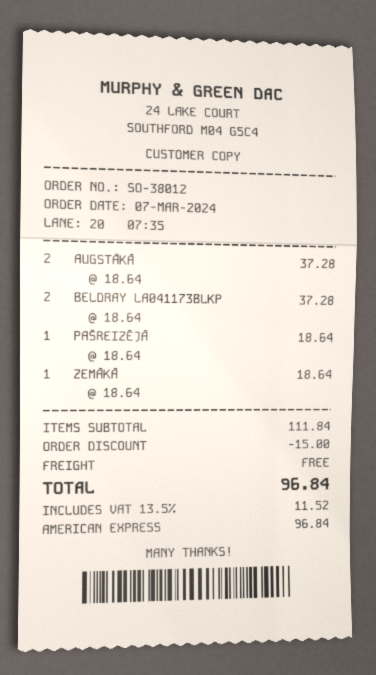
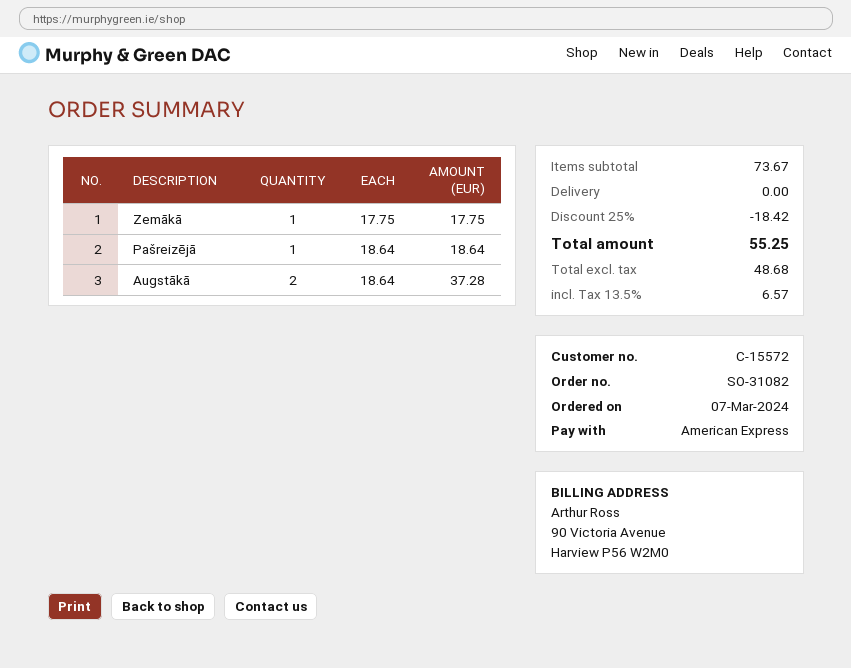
order number: SO-38012 -> SO-31082
BELDRAY LA041173BLKP: 2 x 18.64 = 37.28 -> none
ZEMĀKĀ: 1 x 18.64 = 18.64 -> 1 x 17.75 = 17.75
subtotal: 111.84 -> 73.67
discount: 15.00 -> 18.42
tax: 13.5% = 11.52 -> 13.5% = 6.57
total: 96.84 -> 55.25

